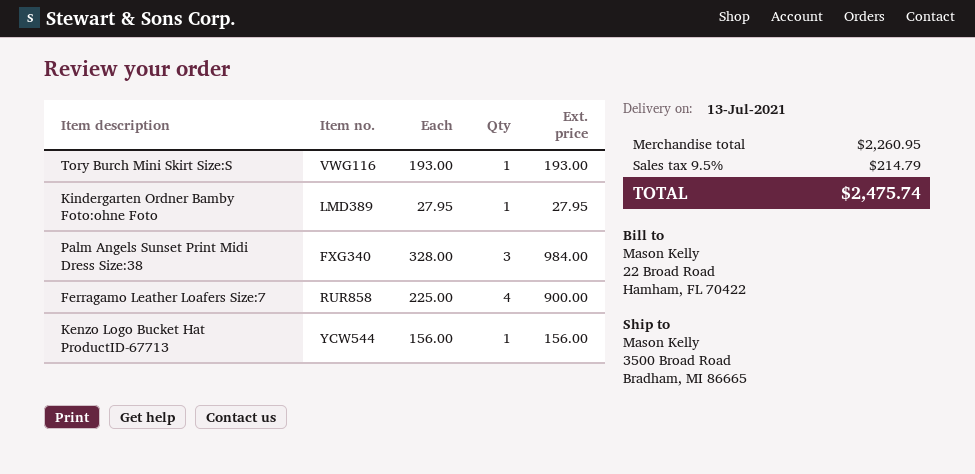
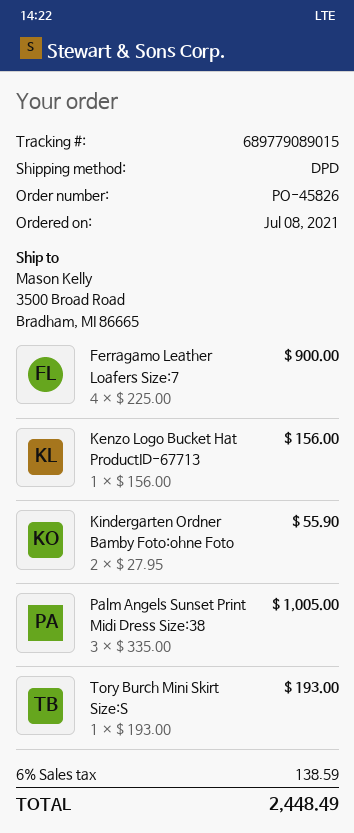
Kindergarten Ordner Bamby Foto:ohne Foto: 1 x 27.95 = 27.95 -> 2 x 27.95 = 55.90
Palm Angels Sunset Print Midi Dress Size:38: 3 x 328.00 = 984.00 -> 3 x 335.00 = 1005.00
tax: 9.5% = 214.79 -> 6% = 138.59
total: 2475.74 -> 2448.49

